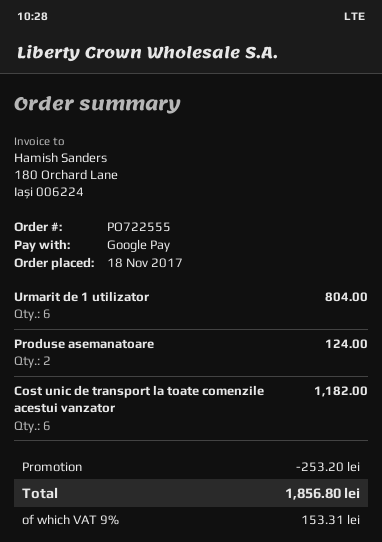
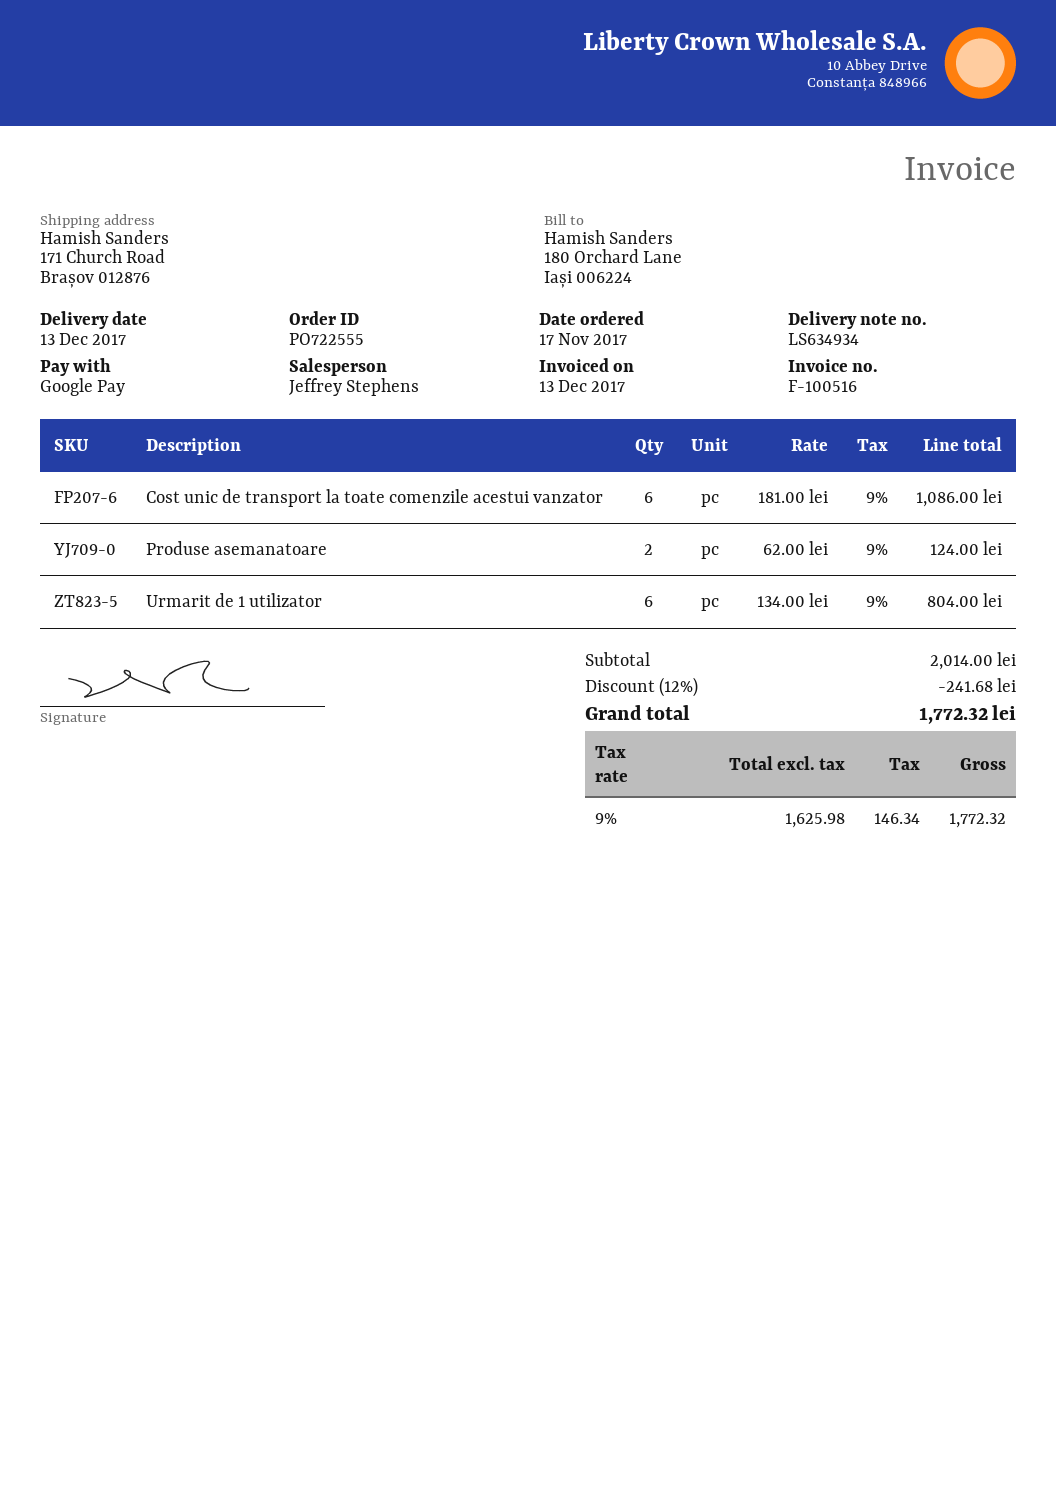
order date: 2017-11-18 -> 2017-11-17
Cost unic de transport la toate comenzile acestui vanzator: 6 for 1182.00 -> 6 for 1086.00
discount: 253.20 -> 241.68
tax: 9% = 153.31 -> 9% = 146.34
total: 1856.80 -> 1772.32

